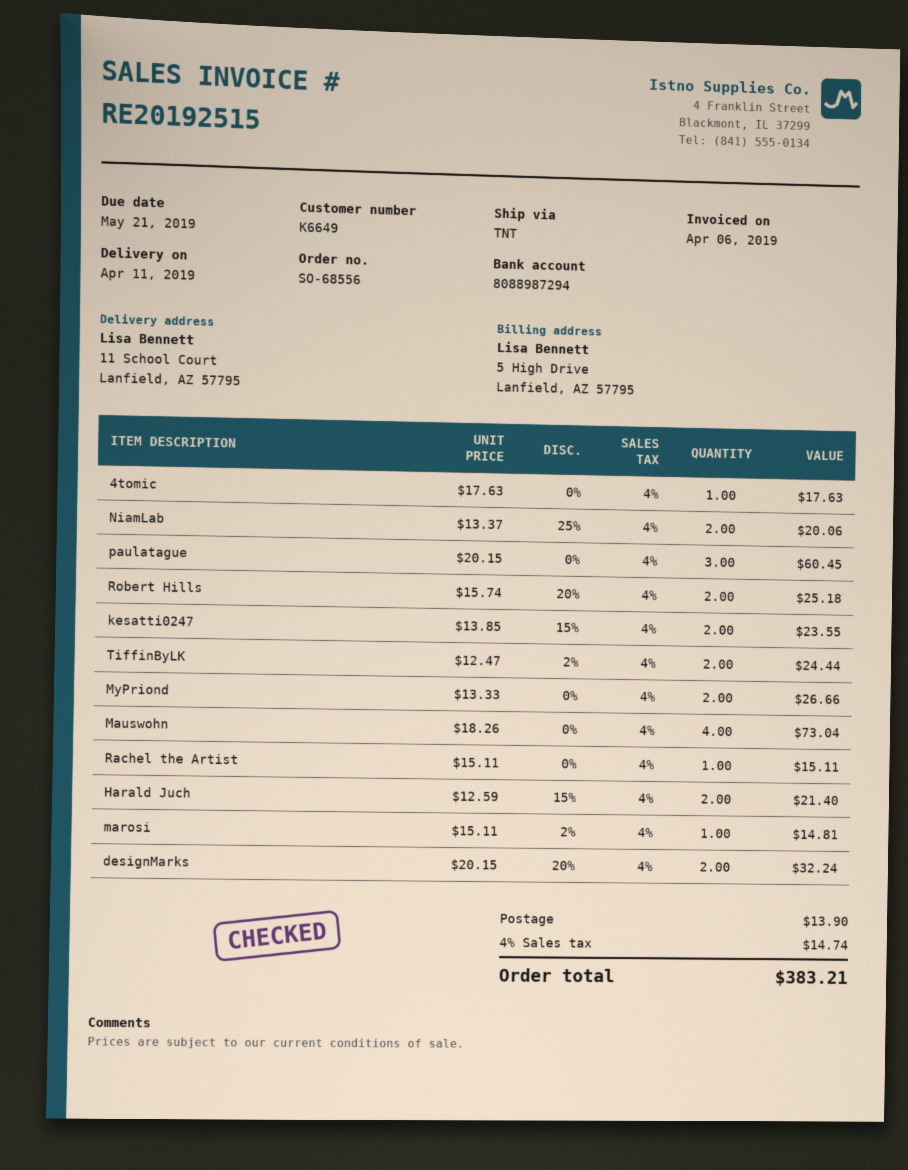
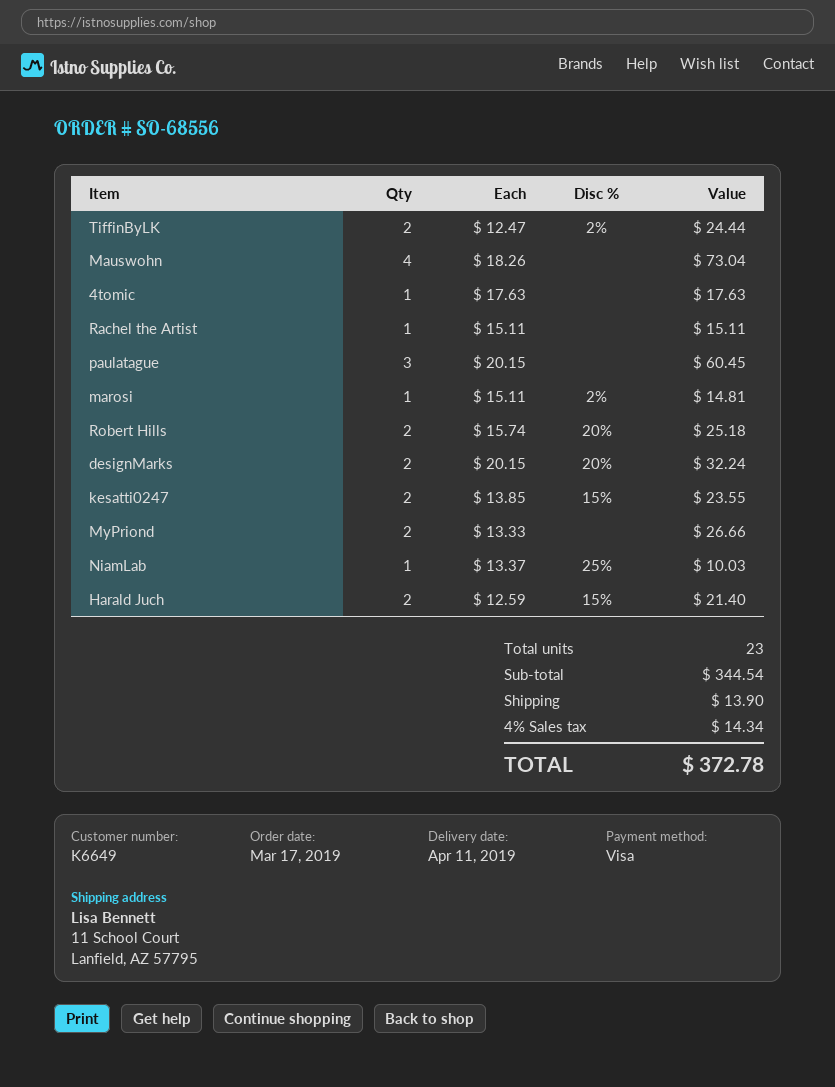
NiamLab: 2 x 13.37 - 25% = 20.06 -> 1 x 13.37 - 25% = 10.03
tax: 4% = 14.74 -> 4% = 14.34
total: 383.21 -> 372.78

